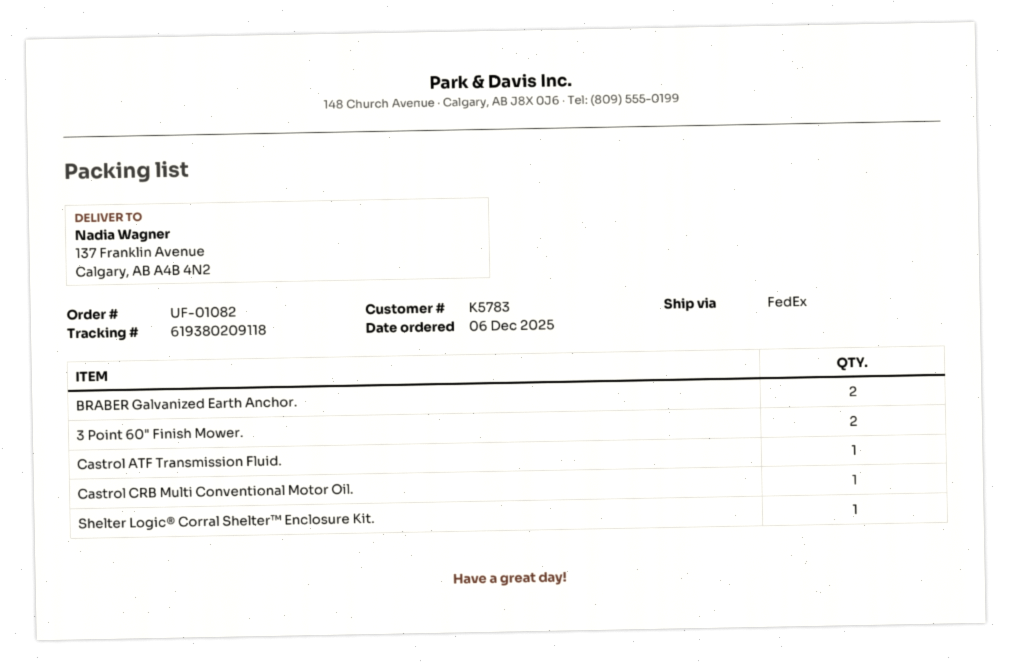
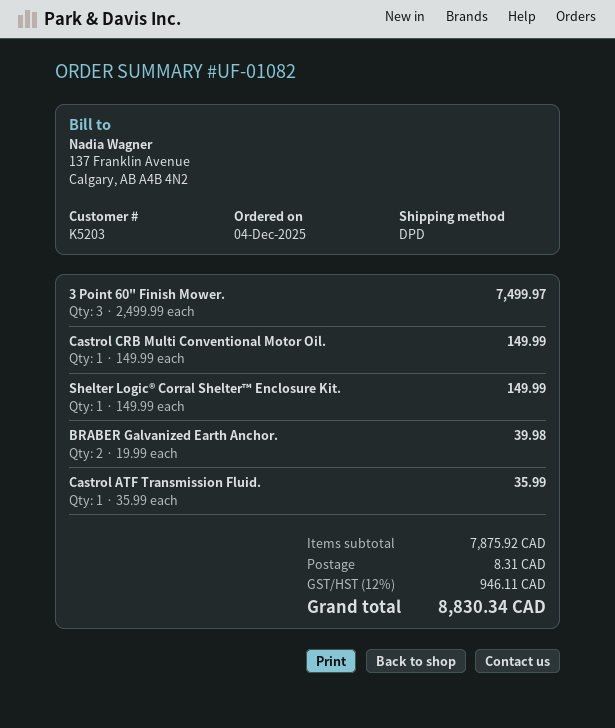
order date: 2025-12-06 -> 2025-12-04
customer number: K5783 -> K5203
shipping method: FedEx -> DPD
3 Point 60" Finish Mower.: 2 -> 3

